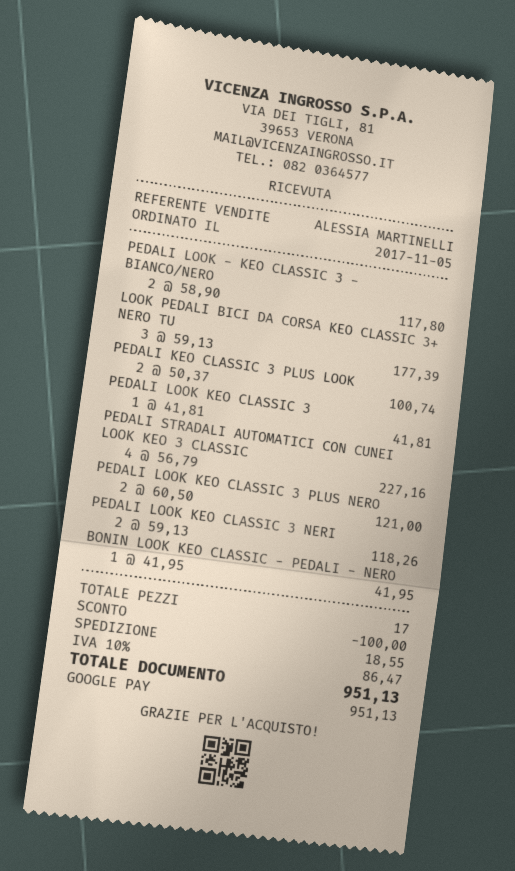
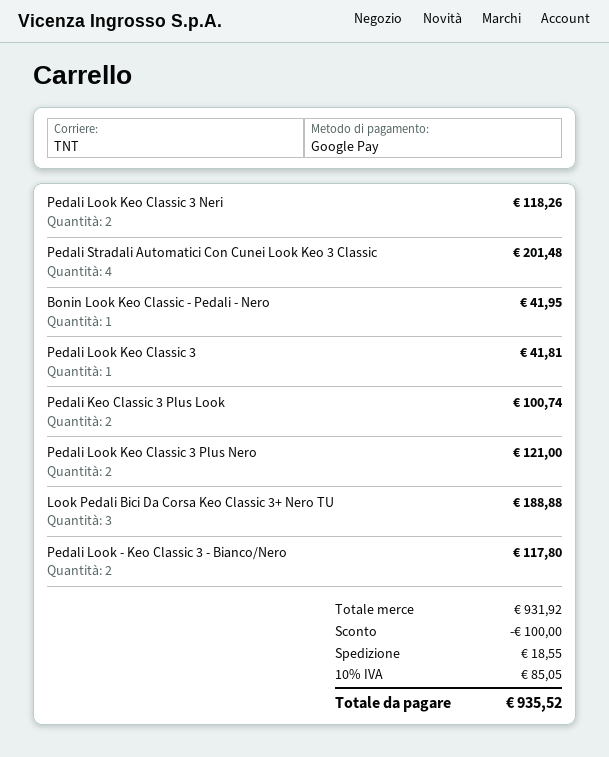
LOOK PEDALI BICI DA CORSA KEO CLASSIC 3+ NERO TU: 3 for 177.39 -> 3 for 188.88
PEDALI STRADALI AUTOMATICI CON CUNEI LOOK KEO 3 CLASSIC: 4 for 227.16 -> 4 for 201.48
tax: 10% = 86.47 -> 10% = 85.05
total: 951.13 -> 935.52

